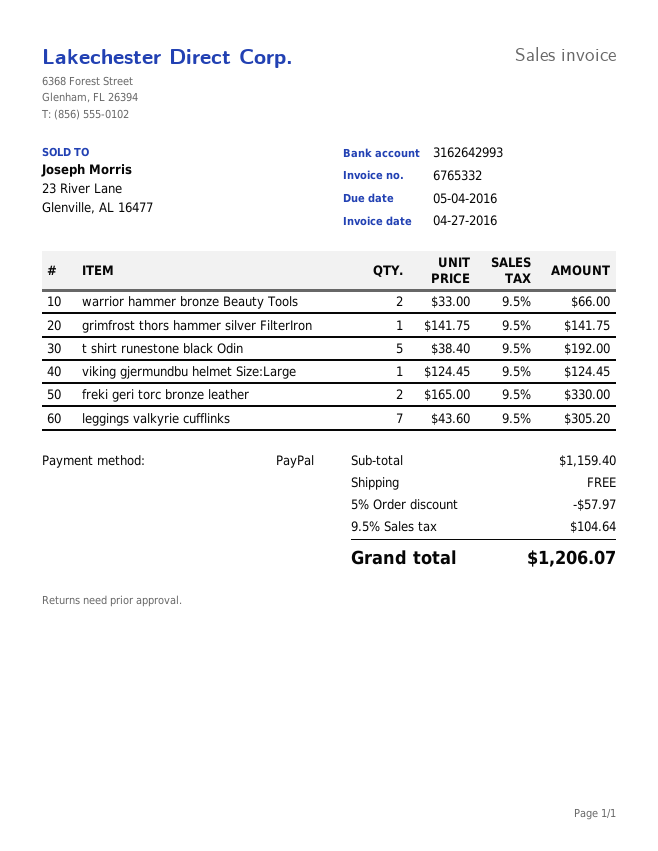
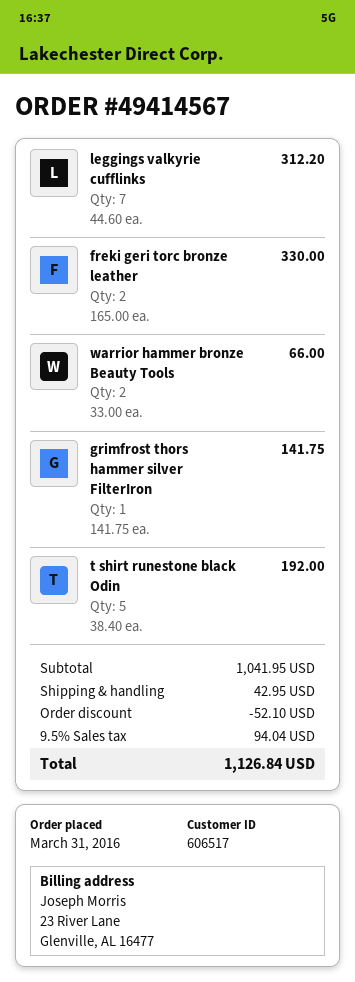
viking gjermundbu helmet Size:Large: 1 x 124.45 = 124.45 -> none
leggings valkyrie cufflinks: 7 x 43.60 = 305.20 -> 7 x 44.60 = 312.20
subtotal: 1159.40 -> 1041.95
discount: 57.97 -> 52.10
shipping: 0.00 -> 42.95
tax: 9.5% = 104.64 -> 9.5% = 94.04
total: 1206.07 -> 1126.84

